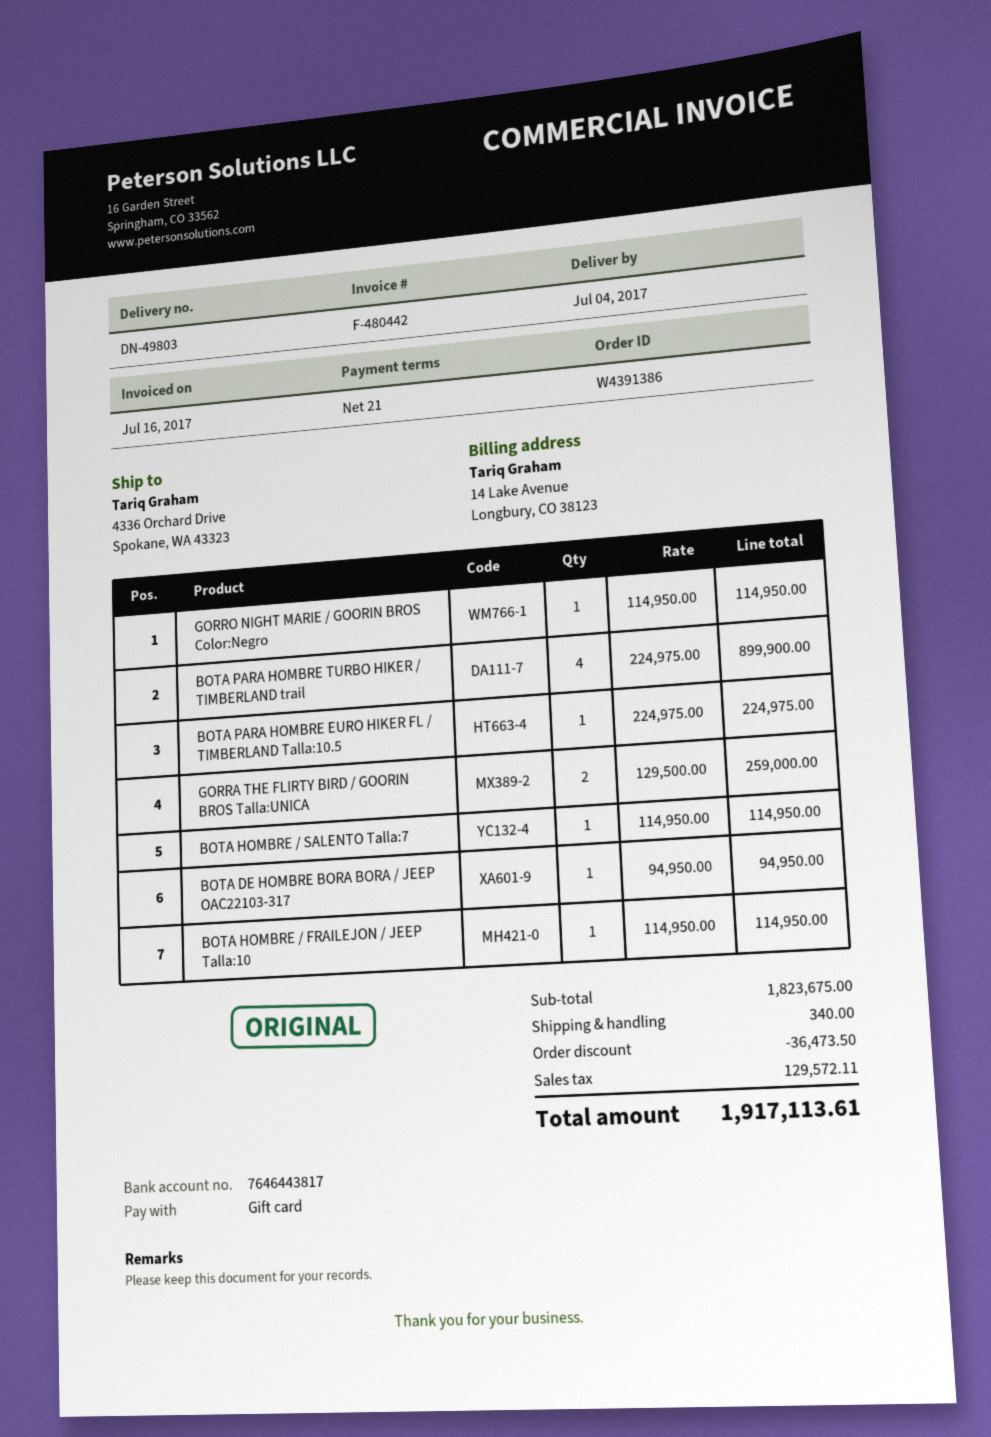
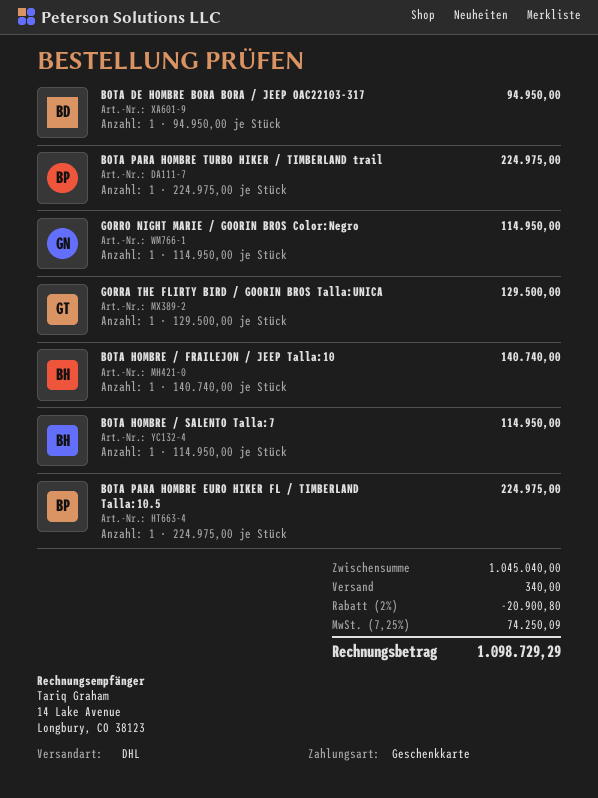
BOTA PARA HOMBRE TURBO HIKER / TIMBERLAND trail: 4 x 224975.00 = 899900.00 -> 1 x 224975.00 = 224975.00
GORRA THE FLIRTY BIRD / GOORIN BROS Talla:UNICA: 2 x 129500.00 = 259000.00 -> 1 x 129500.00 = 129500.00
BOTA HOMBRE / FRAILEJON / JEEP Talla:10: 1 x 114950.00 = 114950.00 -> 1 x 140740.00 = 140740.00
subtotal: 1823675.00 -> 1045040.00
discount: 36473.50 -> 20900.80
tax: 129572.11 -> 74250.09
total: 1917113.61 -> 1098729.29

